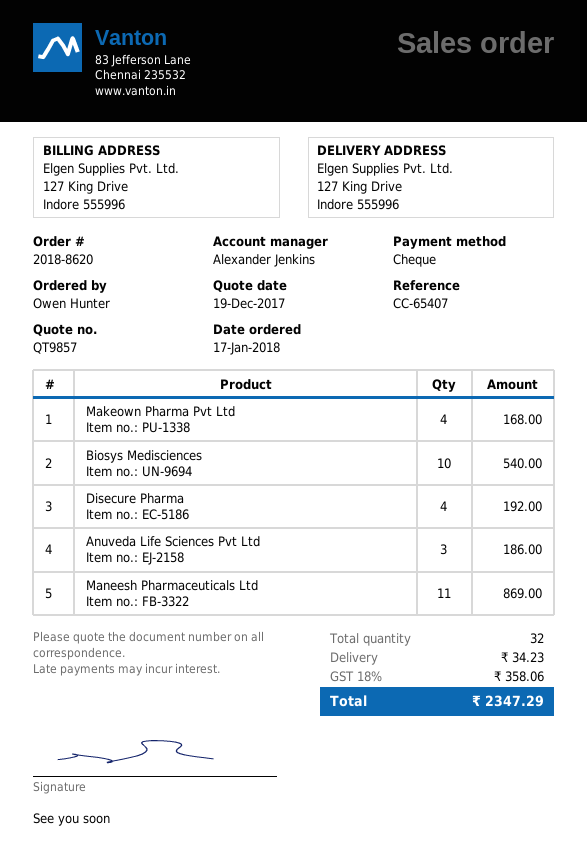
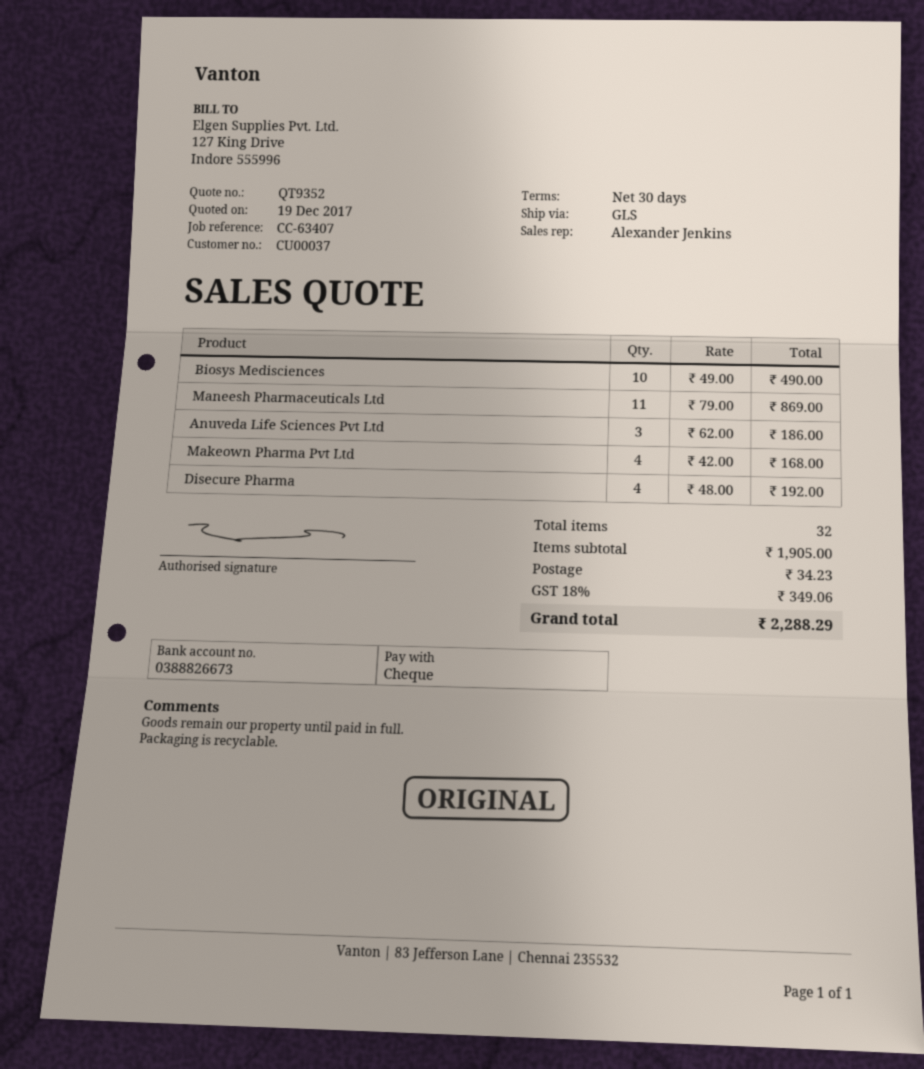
quote number: QT9857 -> QT9352
reference: CC-65407 -> CC-63407
Biosys Medisciences: 10 for 540.00 -> 10 for 490.00
tax: 18% = 358.06 -> 18% = 349.06
total: 2347.29 -> 2288.29

